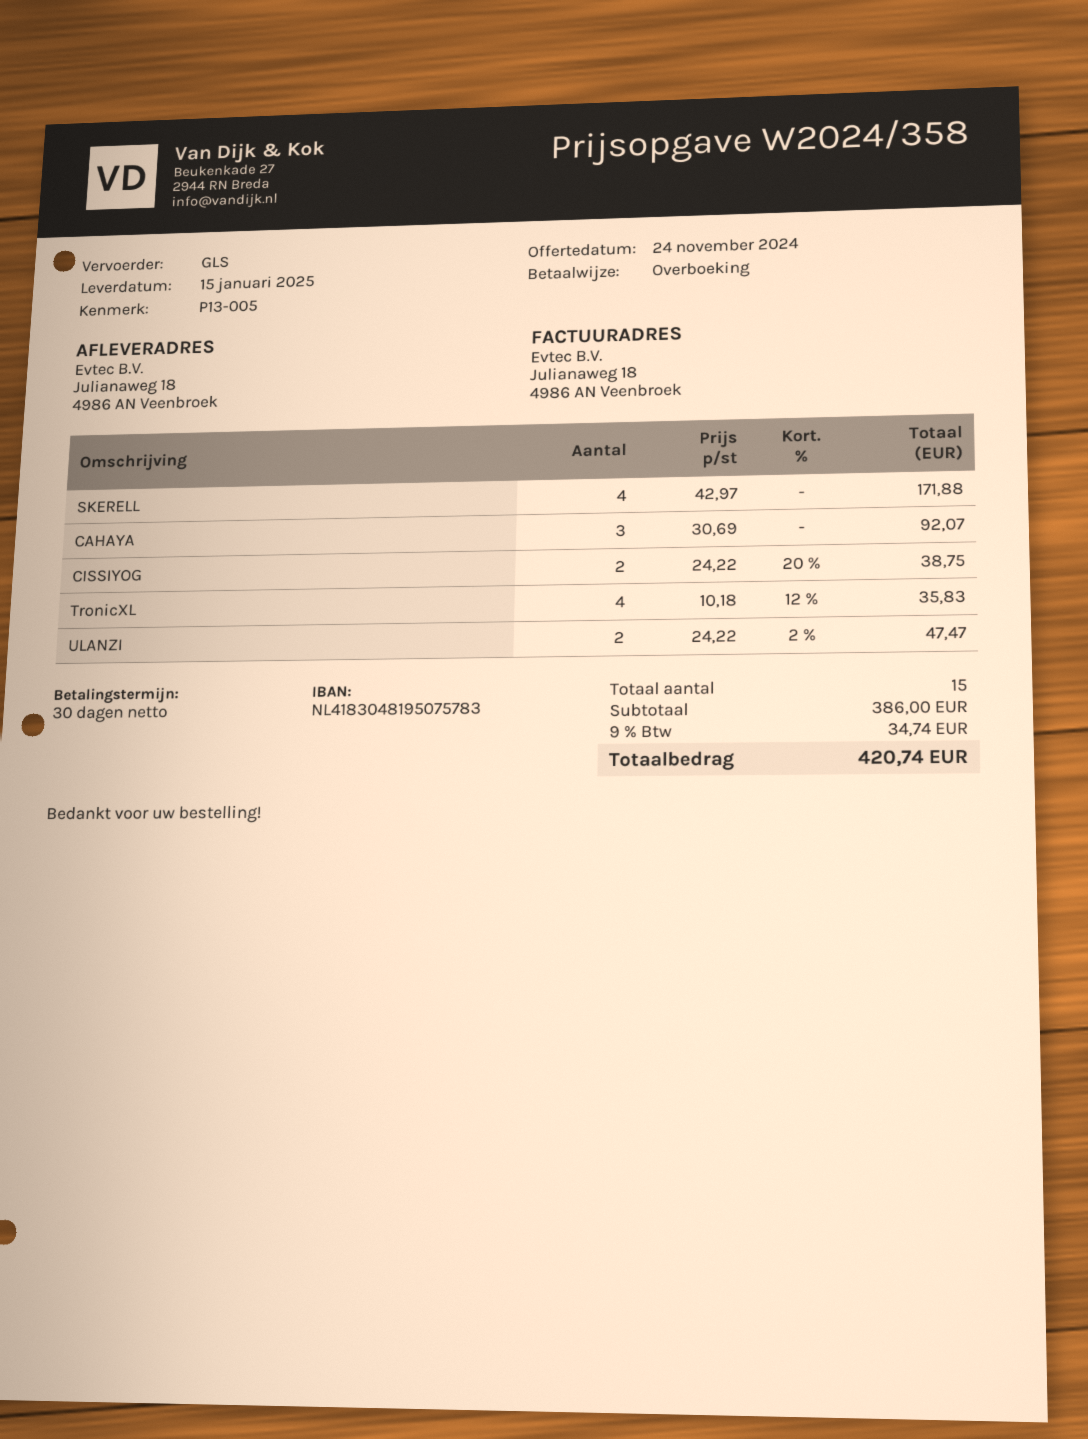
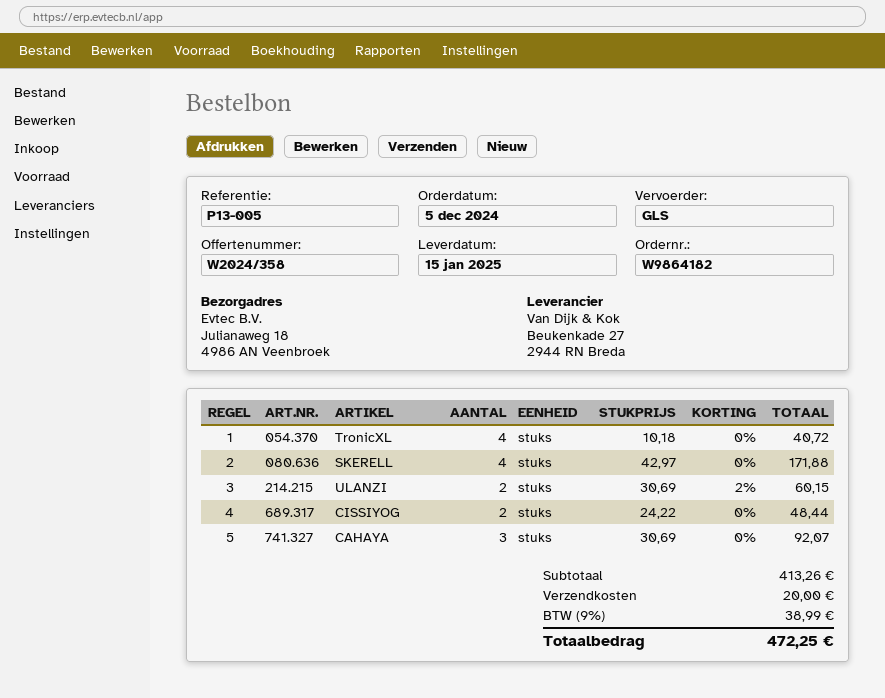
CISSIYOG: 2 x 24.22 - 20% = 38.75 -> 2 x 24.22 = 48.44
TronicXL: 4 x 10.18 - 12% = 35.83 -> 4 x 10.18 = 40.72
ULANZI: 2 x 24.22 - 2% = 47.47 -> 2 x 30.69 - 2% = 60.15
subtotal: 386.00 -> 413.26
shipping: none -> 20.00
tax: 9% = 34.74 -> 9% = 38.99
total: 420.74 -> 472.25

